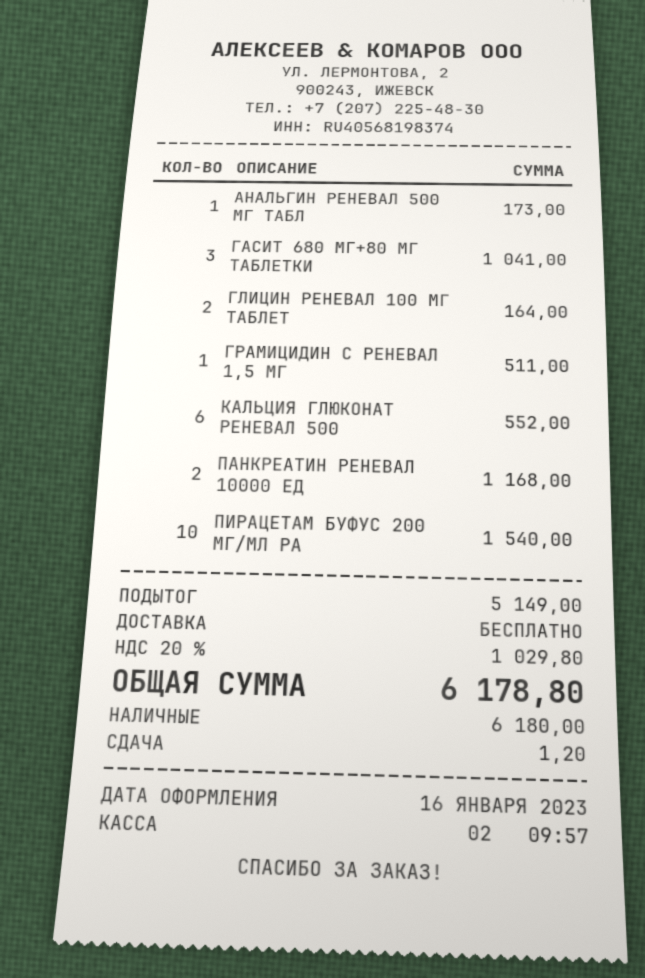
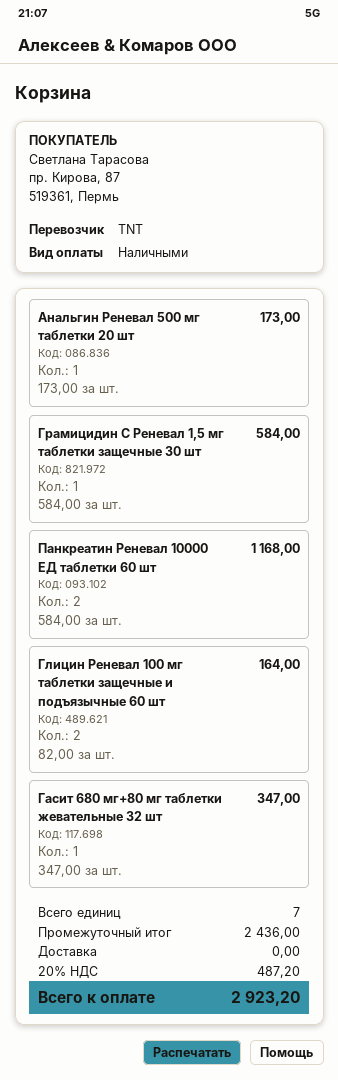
ГАСИТ 680 МГ+80 МГ ТАБЛЕТКИ: 3 for 1041.00 -> 1 for 347.00
ГРАМИЦИДИН С РЕНЕВАЛ 1,5 МГ: 1 for 511.00 -> 1 for 584.00
КАЛЬЦИЯ ГЛЮКОНАТ РЕНЕВАЛ 500: 6 for 552.00 -> none
ПИРАЦЕТАМ БУФУС 200 МГ/МЛ РА: 10 for 1540.00 -> none
subtotal: 5149.00 -> 2436.00
tax: 20% = 1029.80 -> 20% = 487.20
total: 6178.80 -> 2923.20

